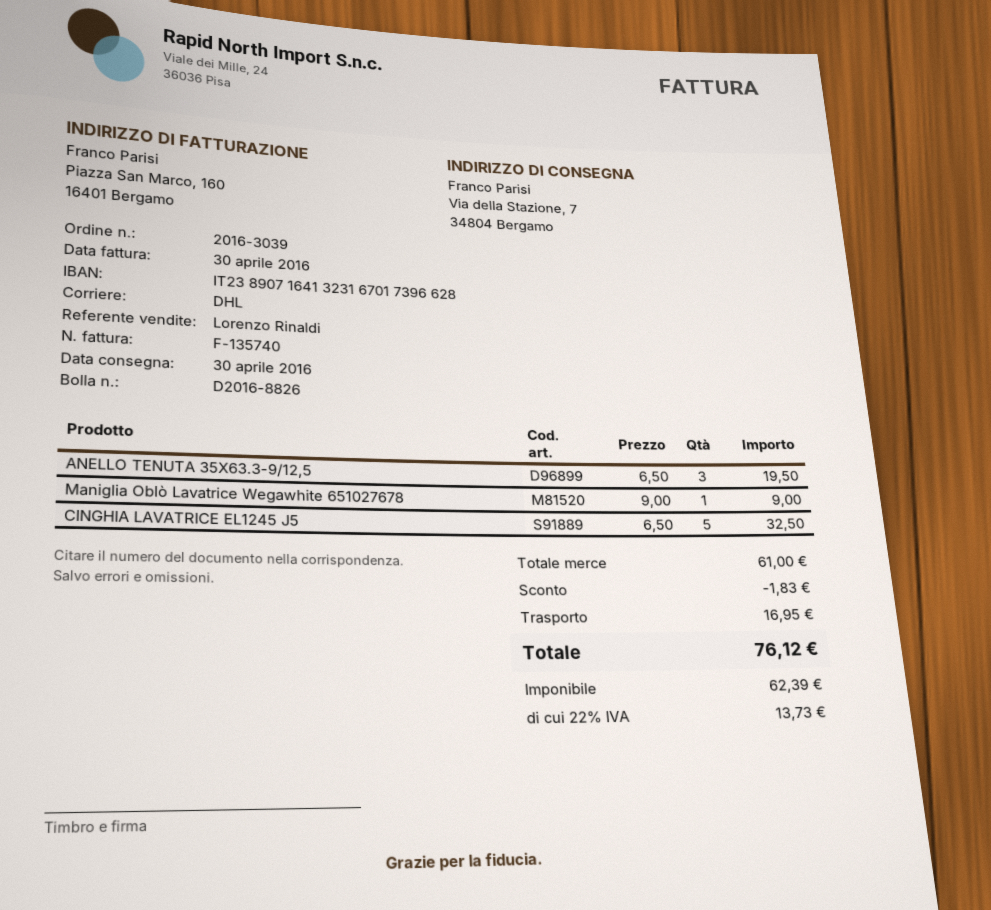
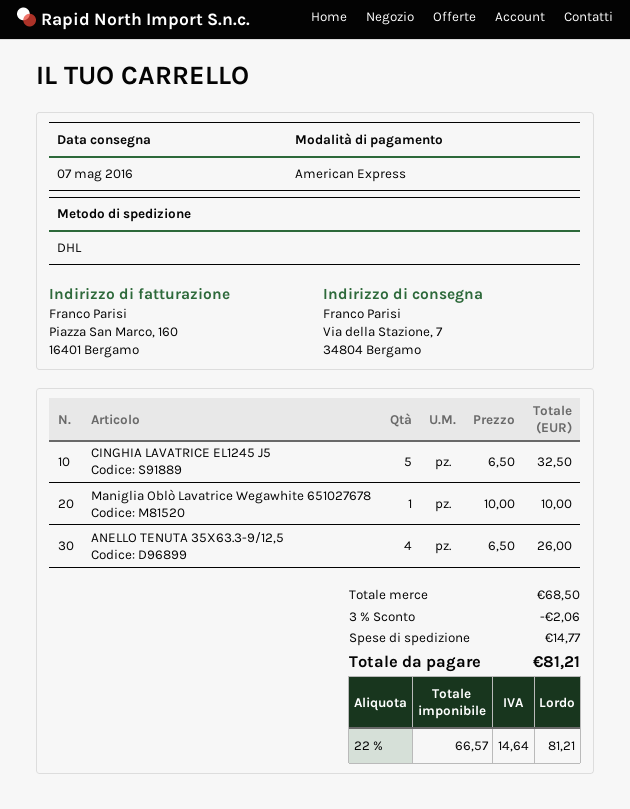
delivery date: 2016-04-30 -> 2016-05-07
ANELLO TENUTA 35X63.3-9/12,5: 3 x 6.50 = 19.50 -> 4 x 6.50 = 26.00
Maniglia Oblò Lavatrice Wegawhite 651027678: 1 x 9.00 = 9.00 -> 1 x 10.00 = 10.00
subtotal: 61.00 -> 68.50
discount: 1.83 -> 2.06
shipping: 16.95 -> 14.77
net: 62.39 -> 66.57
tax: 22% = 13.73 -> 22% = 14.64
total: 76.12 -> 81.21

